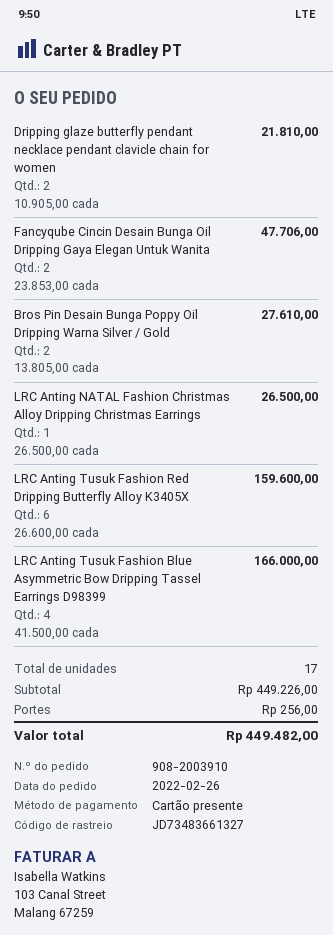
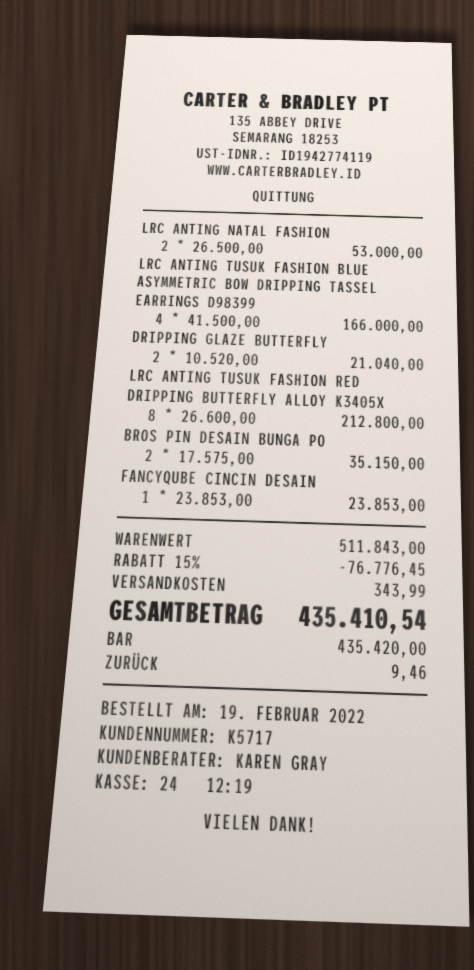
order date: 2022-02-26 -> 2022-02-19
payment method: gift card -> cash
Dripping glaze butterfly pendant necklace pendant clavicle chain for women: 2 x 10905.00 = 21810.00 -> 2 x 10520.00 = 21040.00
Fancyqube Cincin Desain Bunga Oil Dripping Gaya Elegan Untuk Wanita: 2 x 23853.00 = 47706.00 -> 1 x 23853.00 = 23853.00
Bros Pin Desain Bunga Poppy Oil Dripping Warna Silver / Gold: 2 x 13805.00 = 27610.00 -> 2 x 17575.00 = 35150.00
LRC Anting NATAL Fashion Christmas Alloy Dripping Christmas Earrings: 1 x 26500.00 = 26500.00 -> 2 x 26500.00 = 53000.00
LRC Anting Tusuk Fashion Red Dripping Butterfly Alloy K3405X: 6 x 26600.00 = 159600.00 -> 8 x 26600.00 = 212800.00
subtotal: 449226.00 -> 511843.00
discount: none -> 15% = 76776.45
shipping: 256.00 -> 343.99
total: 449482.00 -> 435410.54

